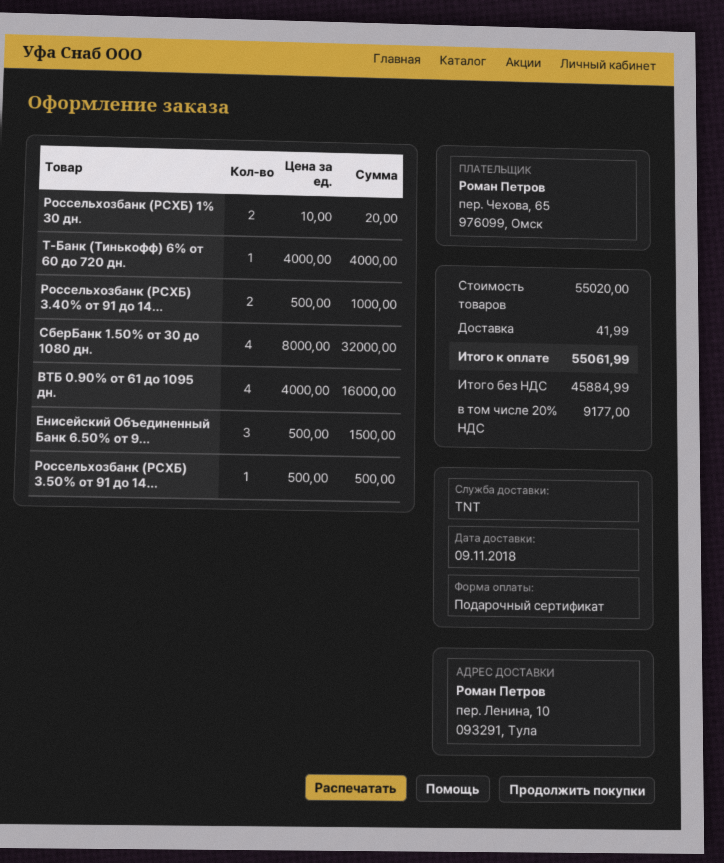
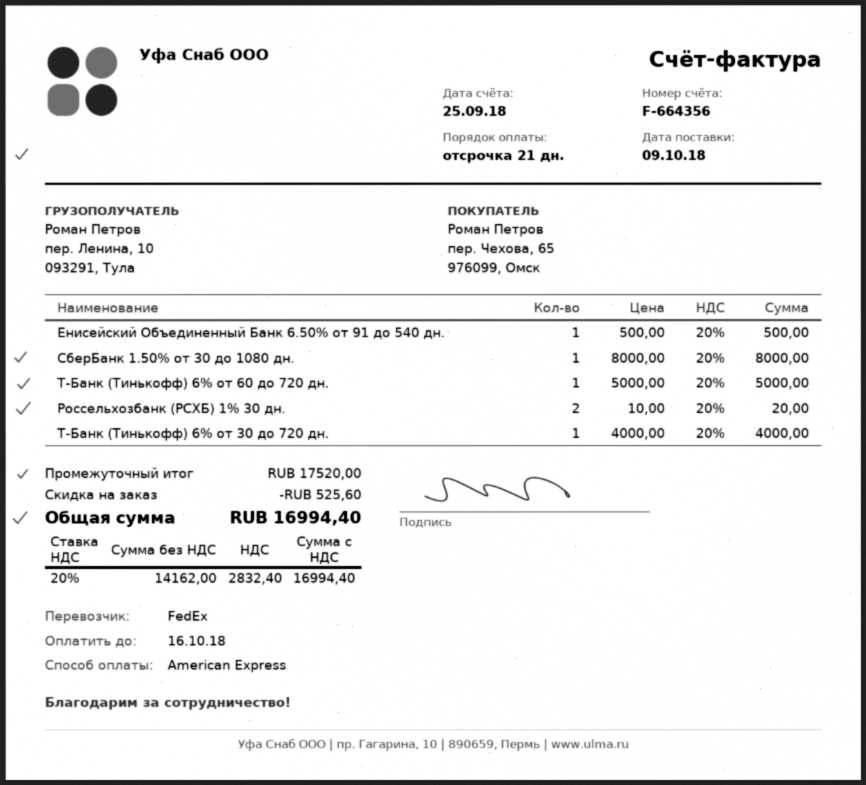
delivery date: 2018-11-09 -> 2018-10-09
payment method: gift card -> American Express
shipping method: TNT -> FedEx
Т-Банк (Тинькофф) 6% от 60 до 720 дн.: 1 x 4000.00 = 4000.00 -> 1 x 5000.00 = 5000.00
Россельхозбанк (РСХБ) 3.40% от 91 до 14...: 2 x 500.00 = 1000.00 -> none
СберБанк 1.50% от 30 до 1080 дн.: 4 x 8000.00 = 32000.00 -> 1 x 8000.00 = 8000.00
ВТБ 0.90% от 61 до 1095 дн.: 4 x 4000.00 = 16000.00 -> none
Енисейский Объединенный Банк 6.50% от 9...: 3 x 500.00 = 1500.00 -> 1 x 500.00 = 500.00
Россельхозбанк (РСХБ) 3.50% от 91 до 14...: 1 x 500.00 = 500.00 -> none
Т-Банк (Тинькофф) 6% от 30 до 720 дн.: none -> 1 x 4000.00 = 4000.00
subtotal: 55020.00 -> 17520.00
discount: none -> 525.60
shipping: 41.99 -> none
net: 45884.99 -> 14162.00
tax: 20% = 9177.00 -> 20% = 2832.40
total: 55061.99 -> 16994.40

